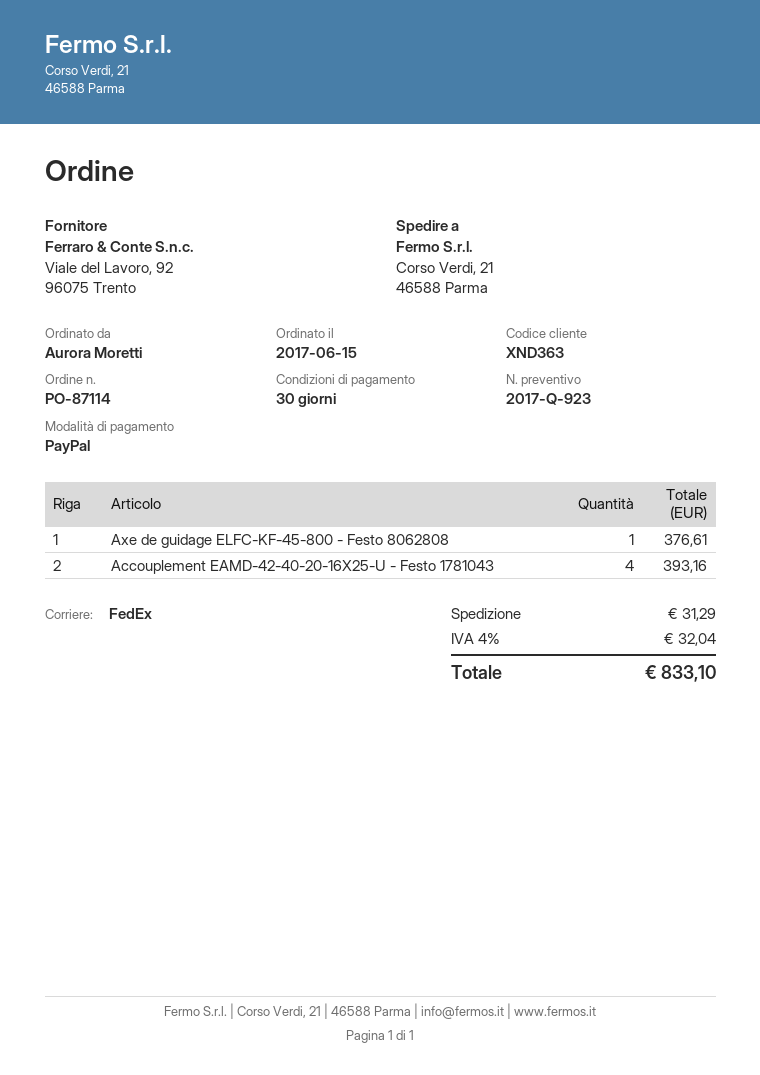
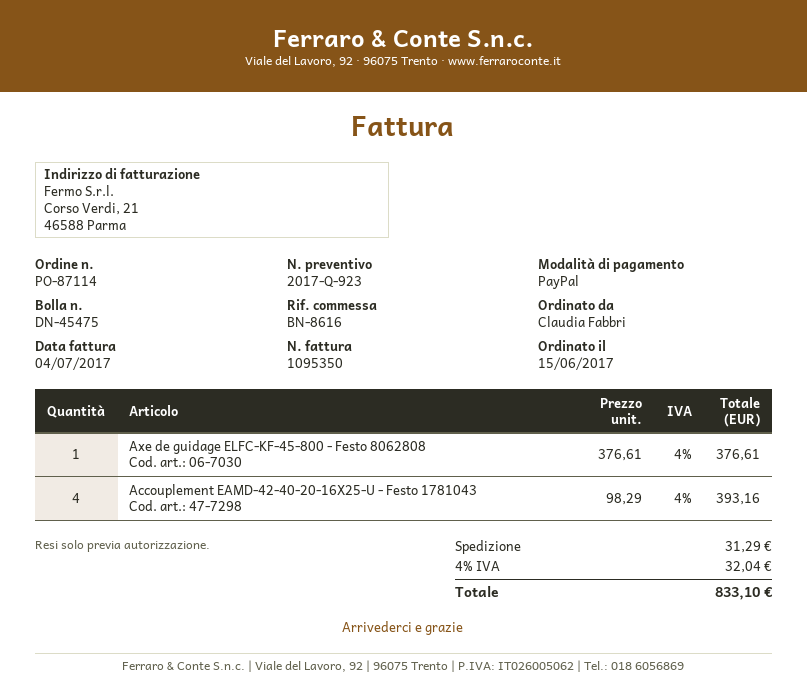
ordered by: Aurora Moretti -> Claudia Fabbri

